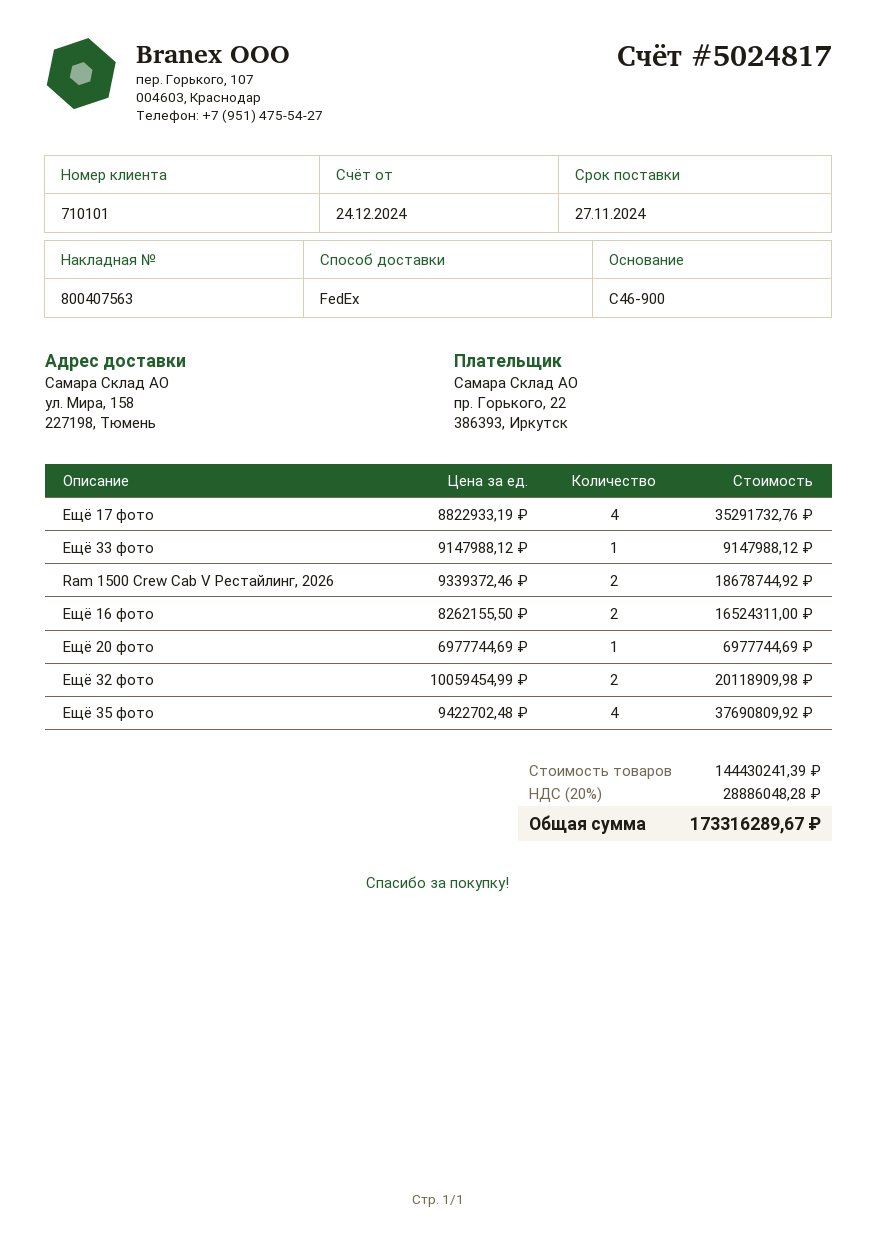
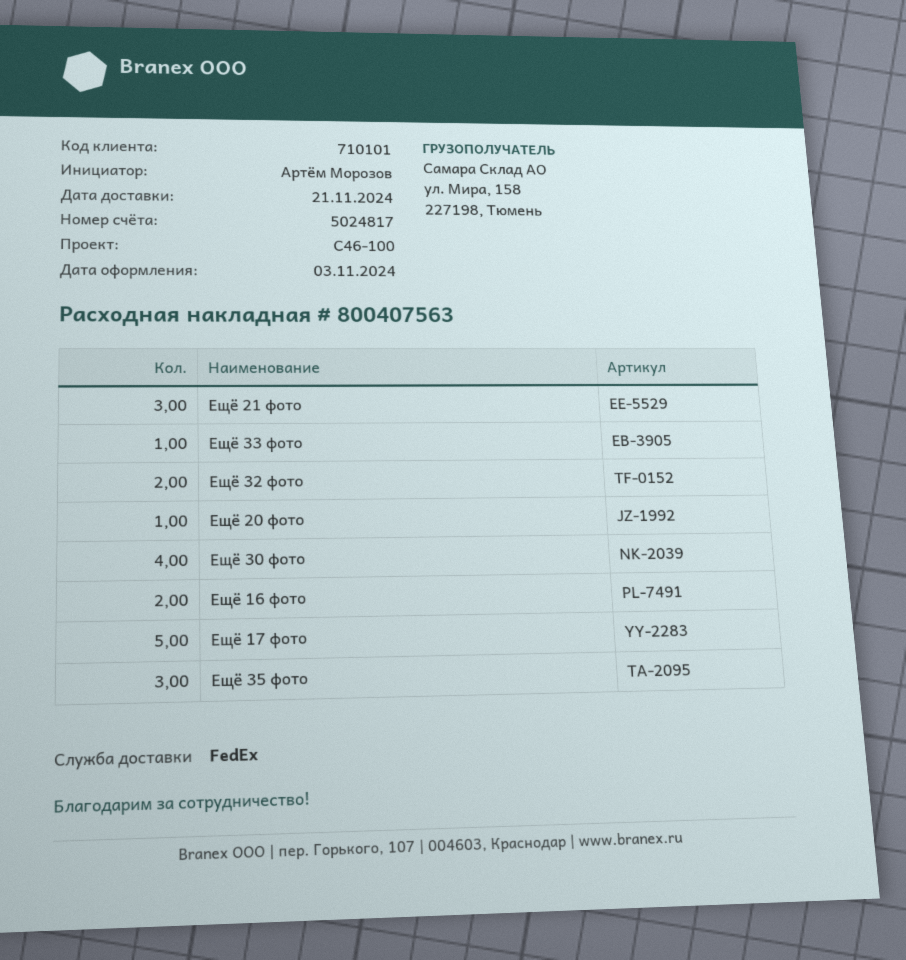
delivery date: 2024-11-27 -> 2024-11-21
reference: C46-900 -> C46-100
Ещё 17 фото: 4 -> 5
Ram 1500 Crew Cab V Рестайлинг, 2026: 2 -> none
Ещё 35 фото: 4 -> 3
Ещё 21 фото: none -> 3
Ещё 30 фото: none -> 4

